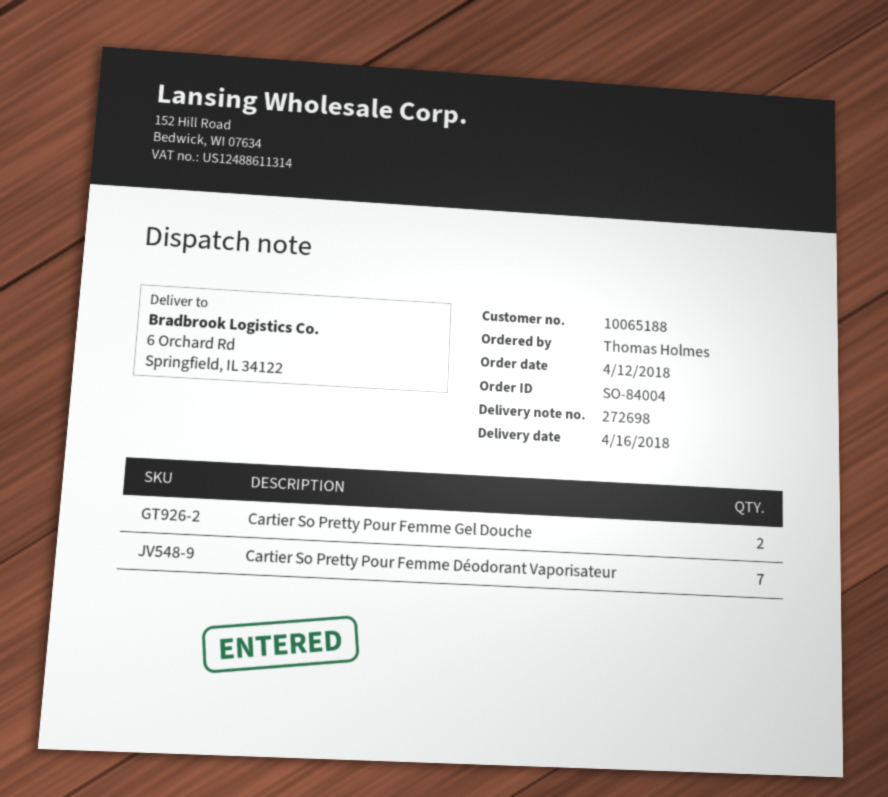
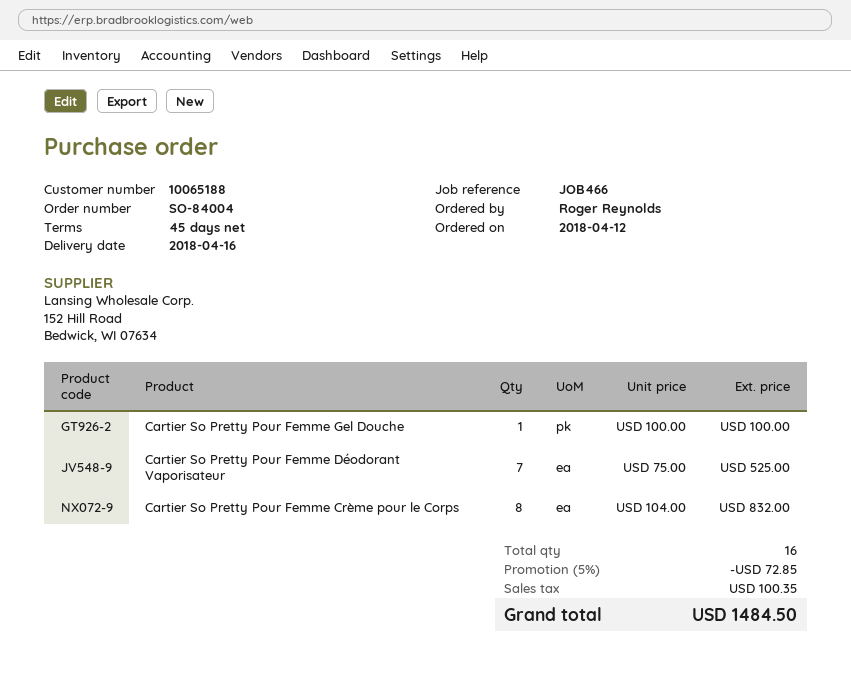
ordered by: Thomas Holmes -> Roger Reynolds
Cartier So Pretty Pour Femme Gel Douche: 2 -> 1
Cartier So Pretty Pour Femme Crème pour le Corps: none -> 8

